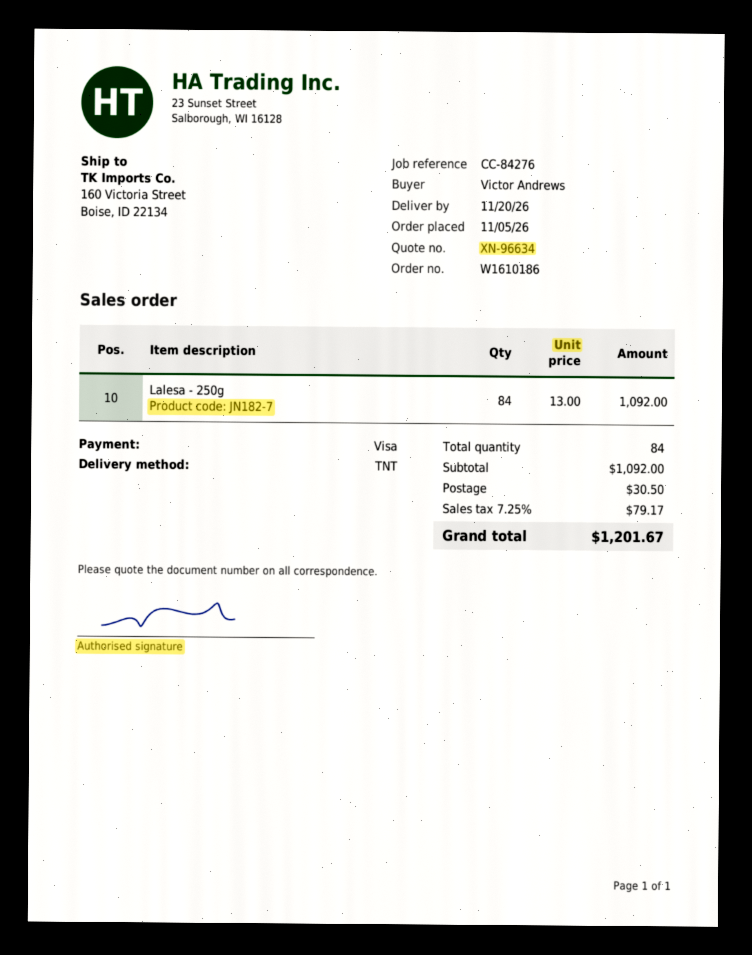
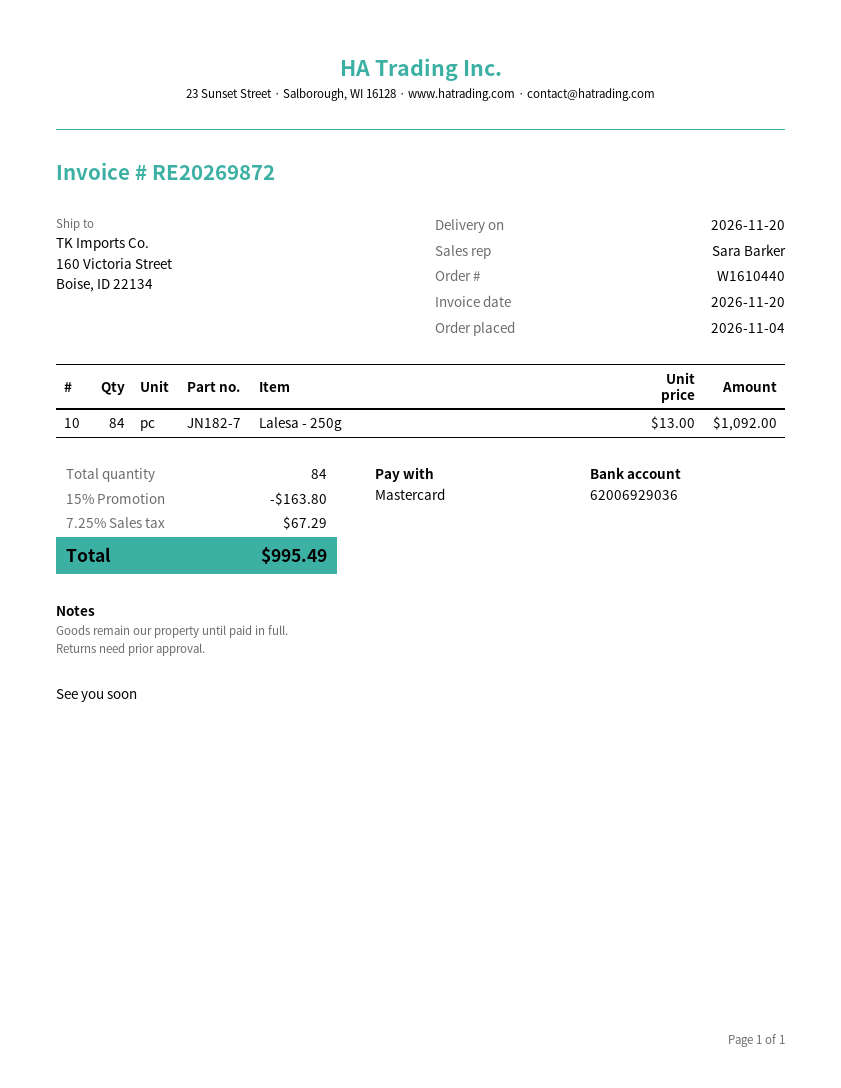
order number: W1610186 -> W1610440
order date: 2026-11-05 -> 2026-11-04
payment method: Visa -> Mastercard
discount: none -> 15% = 163.80
shipping: 30.50 -> none
tax: 7.25% = 79.17 -> 7.25% = 67.29
total: 1201.67 -> 995.49

